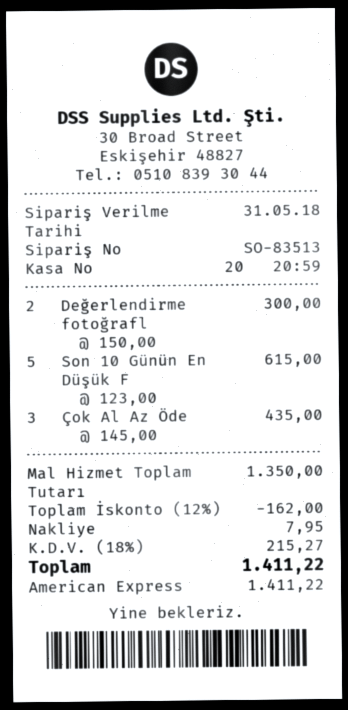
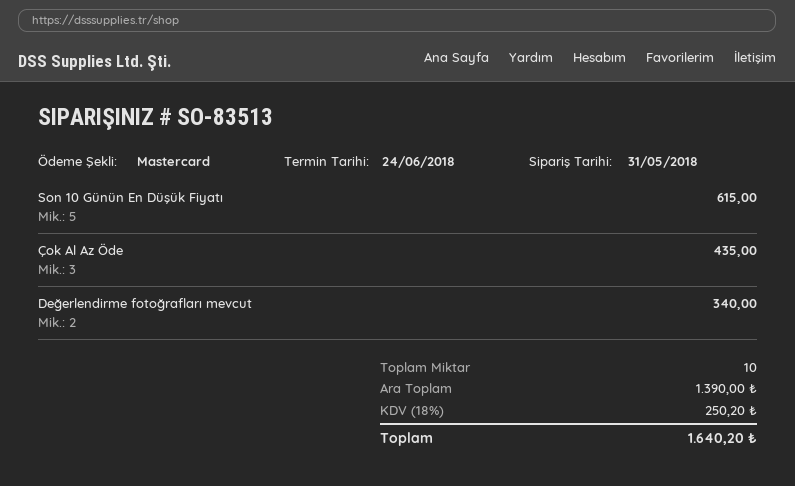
payment method: American Express -> Mastercard
Değerlendirme fotoğrafl: 2 for 300.00 -> 2 for 340.00
subtotal: 1350.00 -> 1390.00
discount: 12% = 162.00 -> none
shipping: 7.95 -> none
tax: 18% = 215.27 -> 18% = 250.20
total: 1411.22 -> 1640.20

